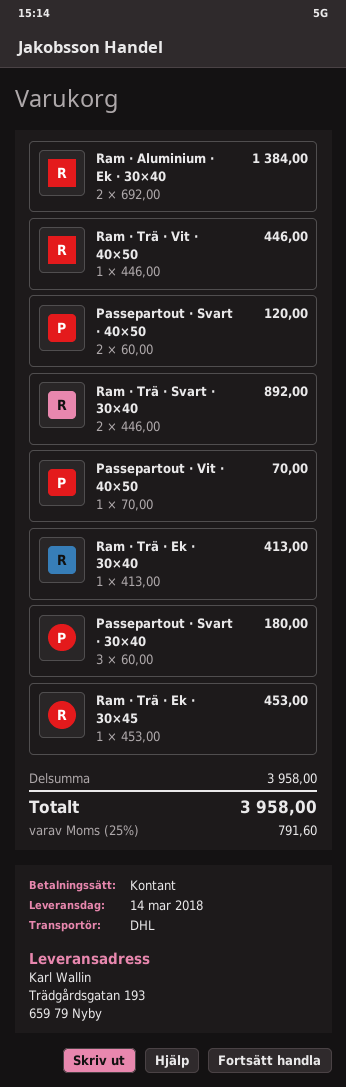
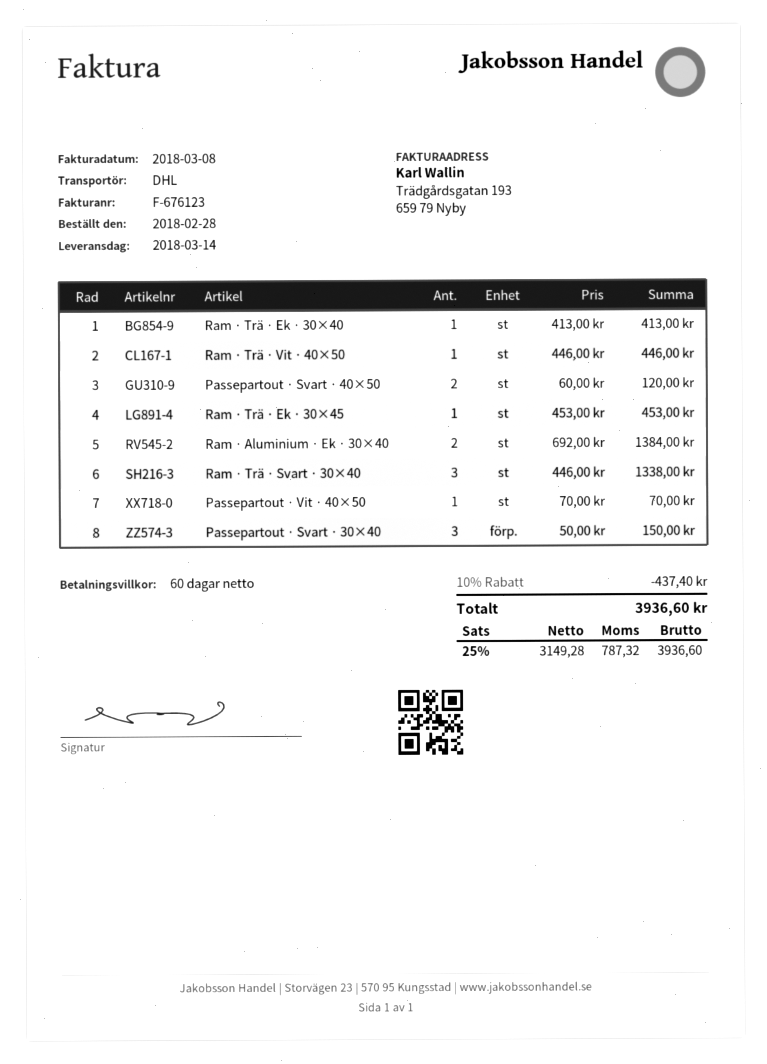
Ram · Trä · Svart · 30×40: 2 x 446.00 = 892.00 -> 3 x 446.00 = 1338.00
Passepartout · Svart · 30×40: 3 x 60.00 = 180.00 -> 3 x 50.00 = 150.00
discount: none -> 10% = 437.40
tax: 25% = 791.60 -> 25% = 787.32
total: 3958.00 -> 3936.60

